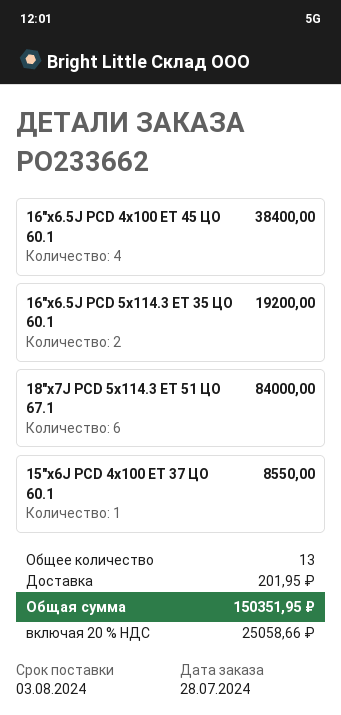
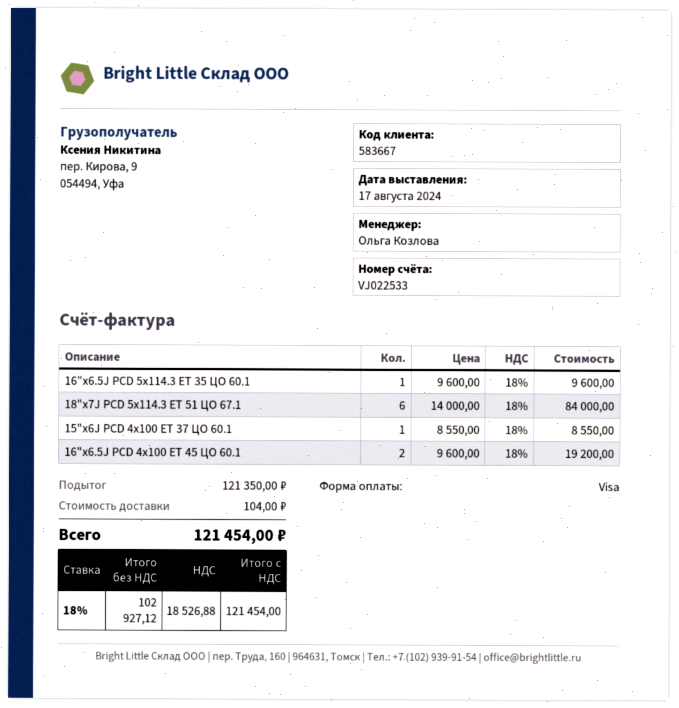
16"x6.5J PCD 4x100 ЕТ 45 ЦО 60.1: 4 for 38400.00 -> 2 for 19200.00
16"x6.5J PCD 5x114.3 ЕТ 35 ЦО 60.1: 2 for 19200.00 -> 1 for 9600.00
shipping: 201.95 -> 104.00
tax: 20% = 25058.66 -> 18% = 18526.88
total: 150351.95 -> 121454.00

